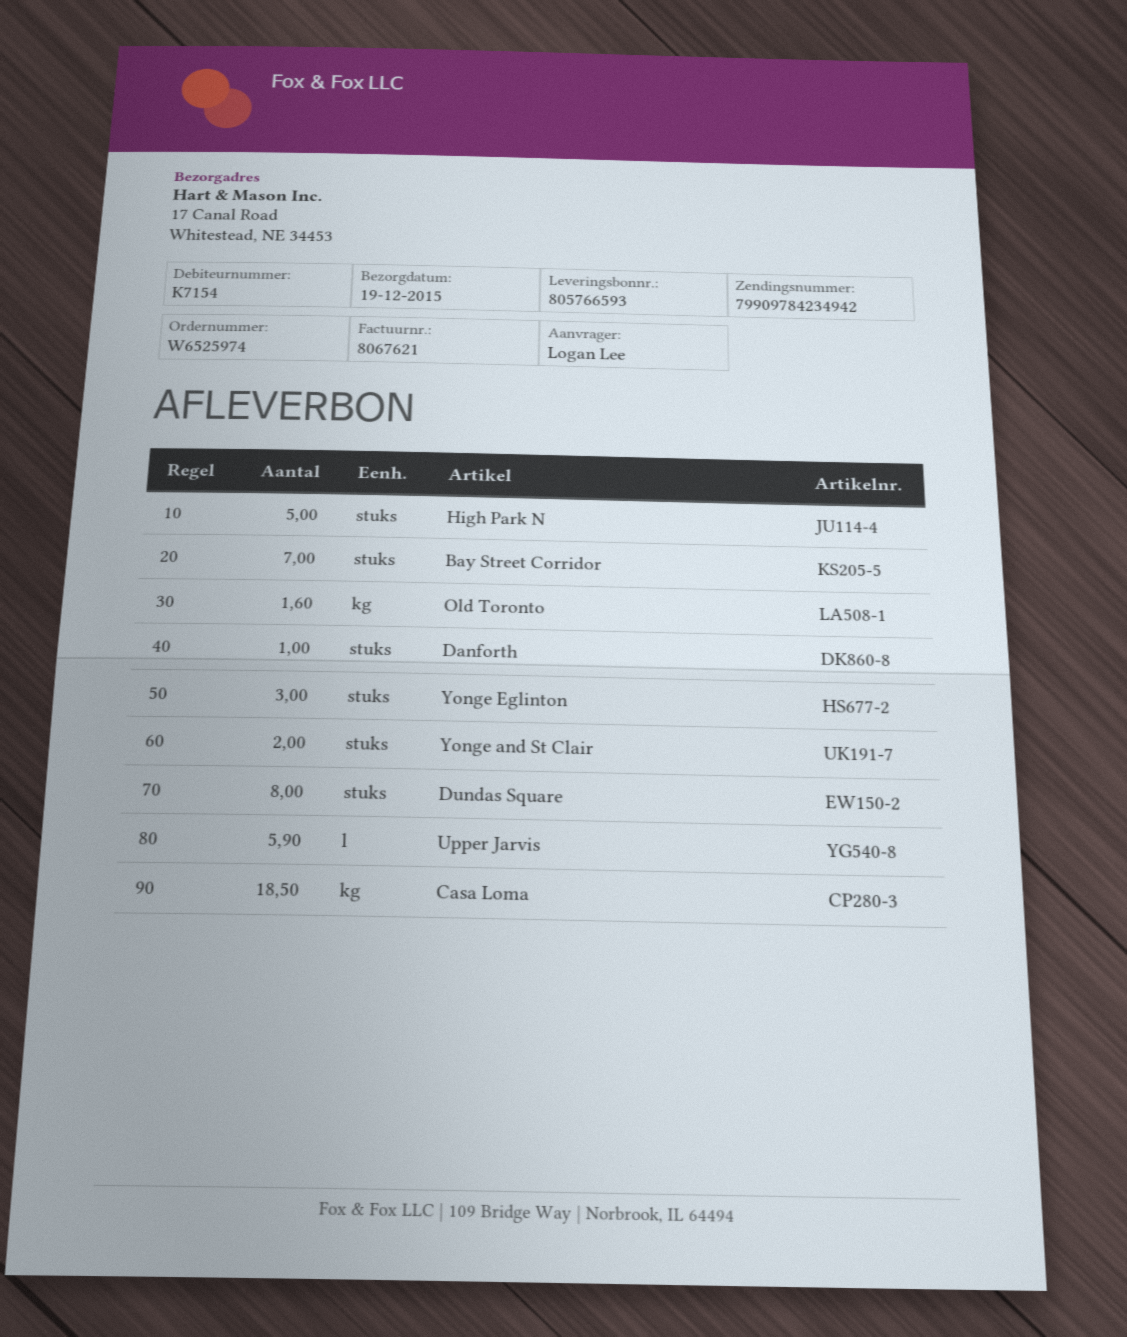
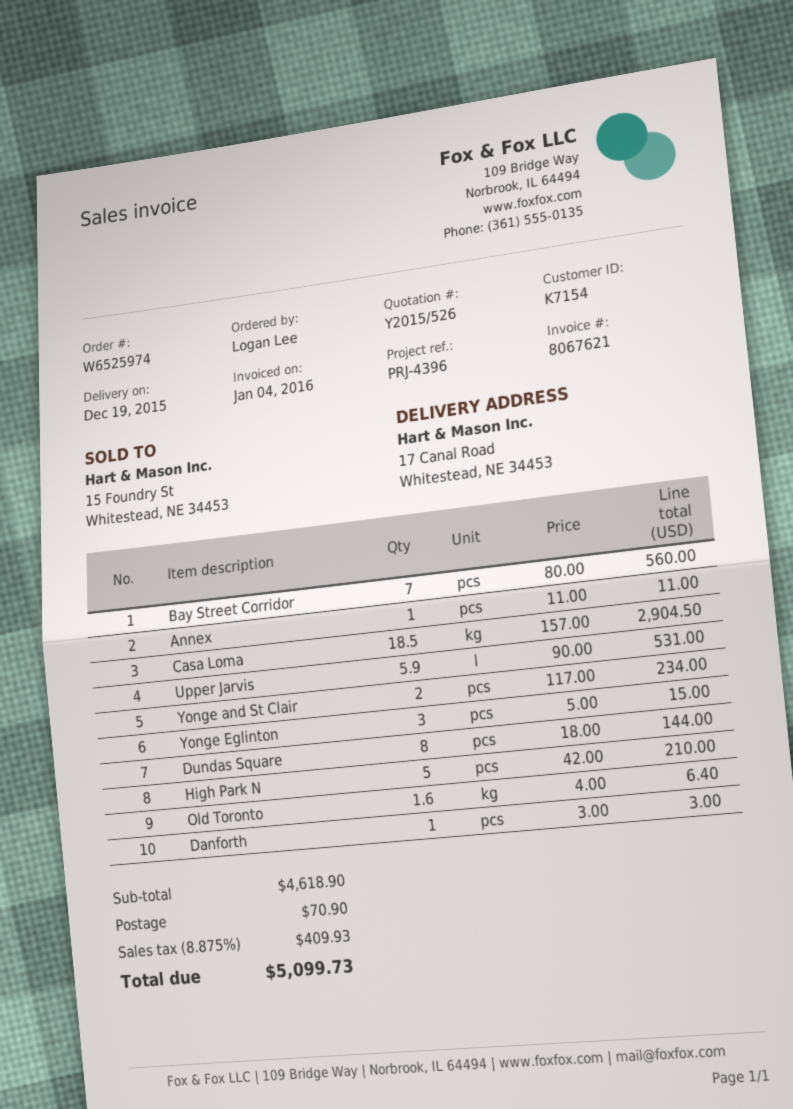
Annex: none -> 1

